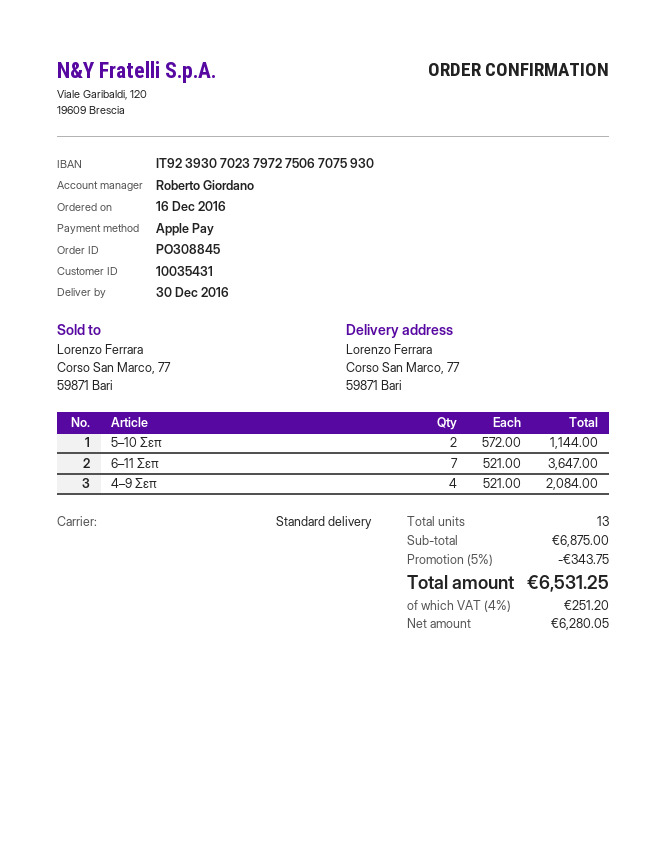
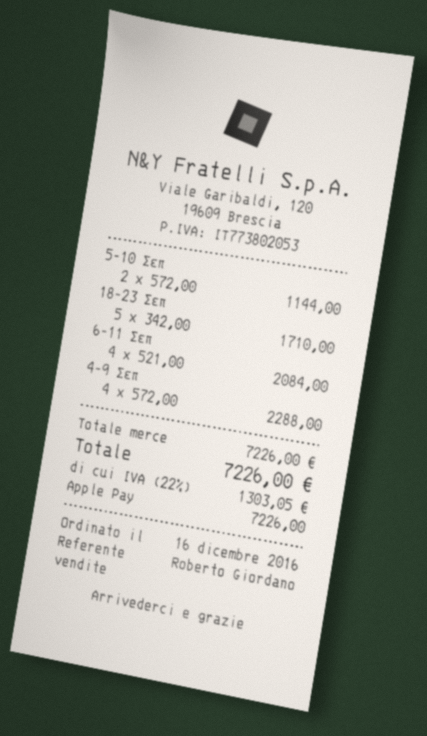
6–11 Σεπ: 7 x 521.00 = 3647.00 -> 4 x 521.00 = 2084.00
4–9 Σεπ: 4 x 521.00 = 2084.00 -> 4 x 572.00 = 2288.00
18–23 Σεπ: none -> 5 x 342.00 = 1710.00
subtotal: 6875.00 -> 7226.00
discount: 5% = 343.75 -> none
tax: 4% = 251.20 -> 22% = 1303.05
total: 6531.25 -> 7226.00

